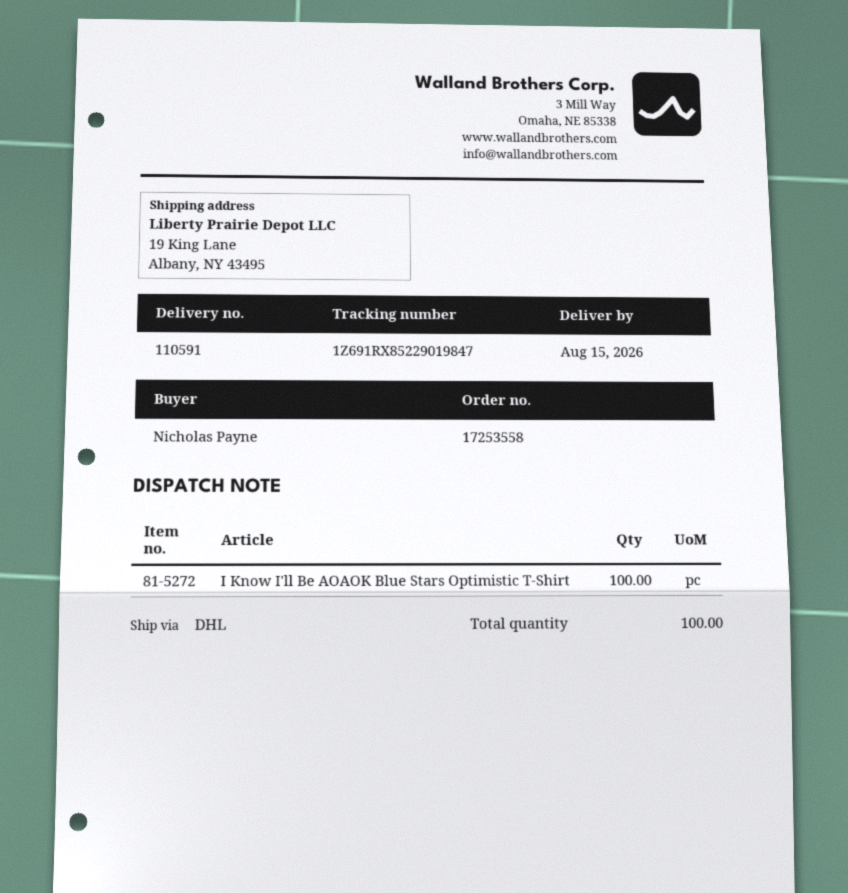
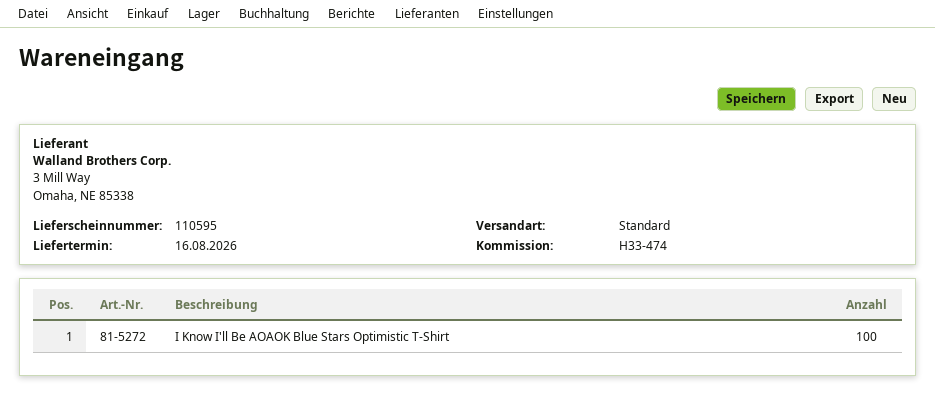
delivery note number: 110591 -> 110595
delivery date: 2026-08-15 -> 2026-08-16
shipping method: DHL -> standard

